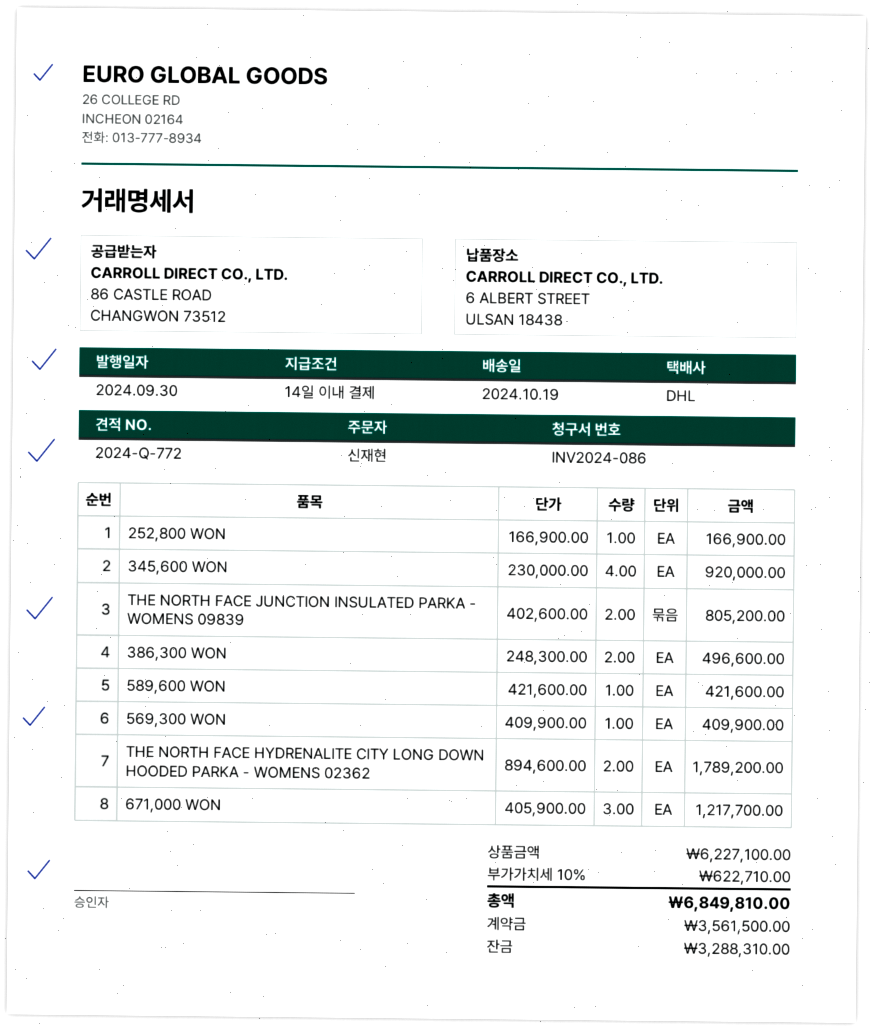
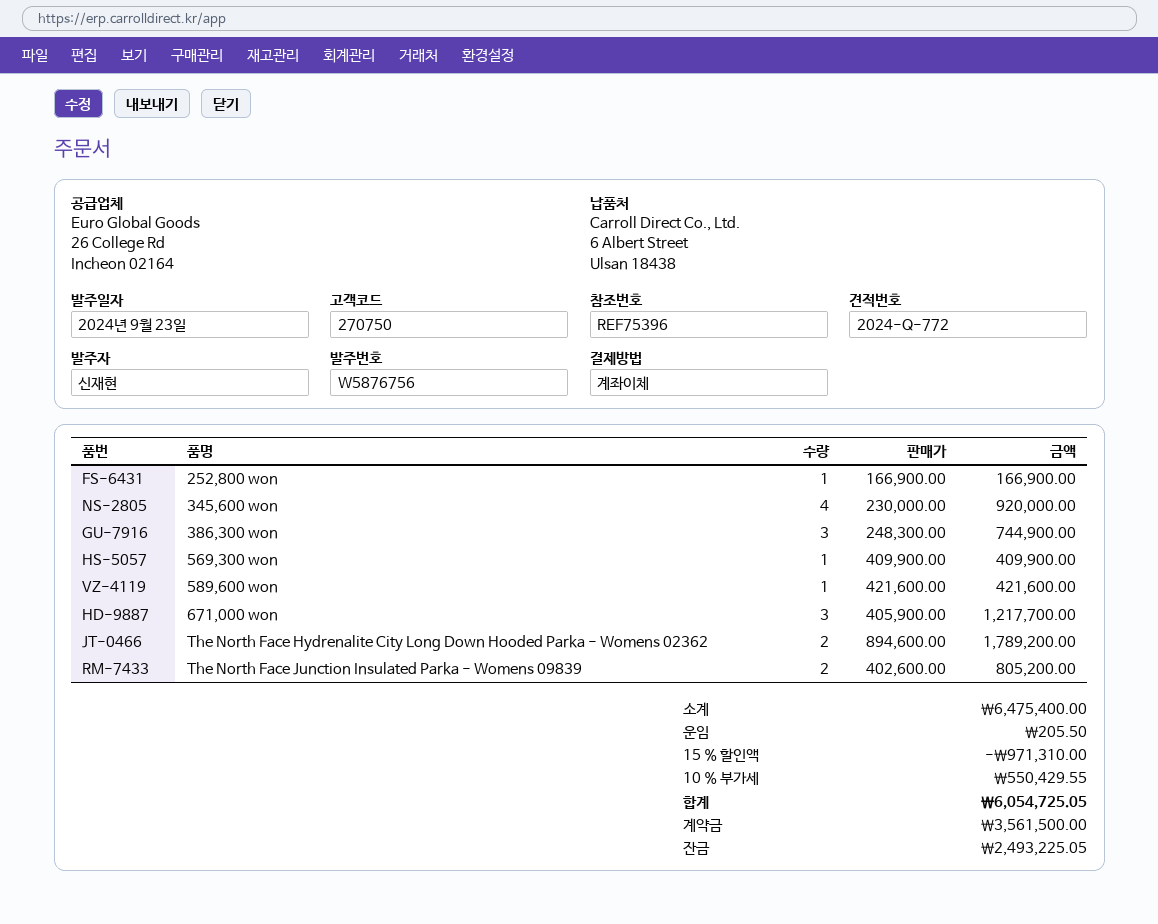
386,300 WON: 2 x 248300.00 = 496600.00 -> 3 x 248300.00 = 744900.00
subtotal: 6227100.00 -> 6475400.00
discount: none -> 15% = 971310.00
shipping: none -> 205.50
tax: 10% = 622710.00 -> 10% = 550429.55
total: 6849810.00 -> 6054725.05
balance: 3288310.00 -> 2493225.05

